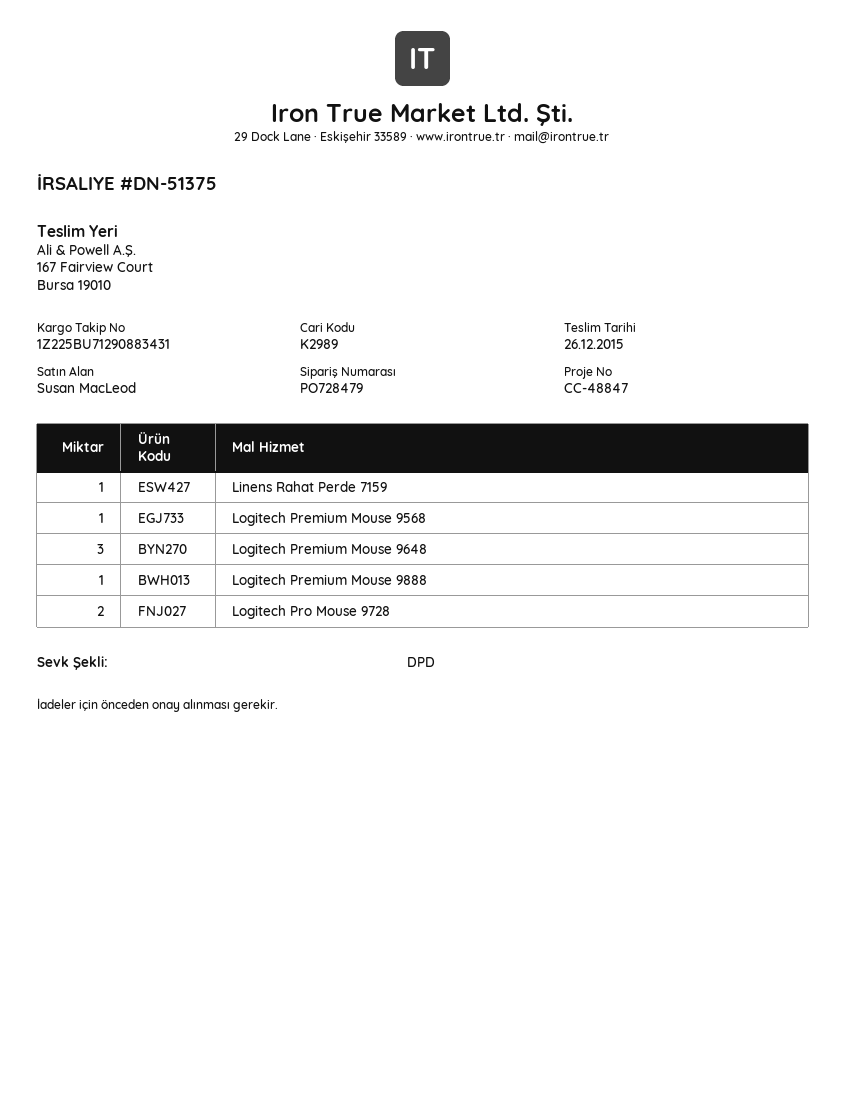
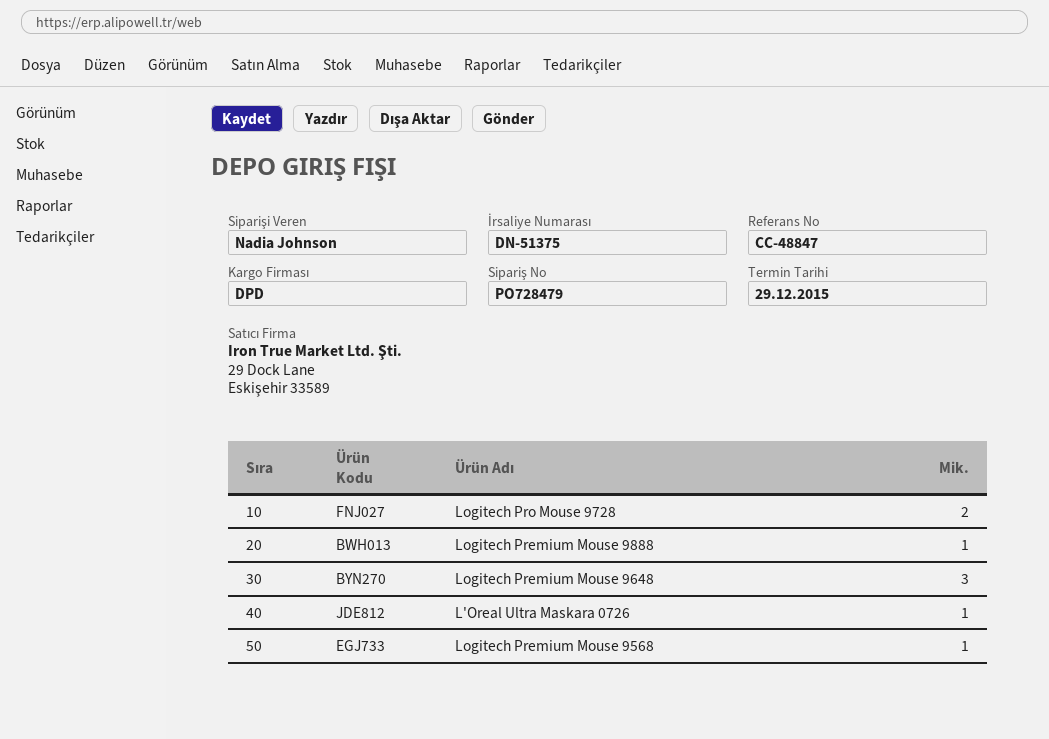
delivery date: 2015-12-26 -> 2015-12-29
ordered by: Susan MacLeod -> Nadia Johnson
Linens Rahat Perde 7159: 1 -> none
L'Oreal Ultra Maskara 0726: none -> 1

